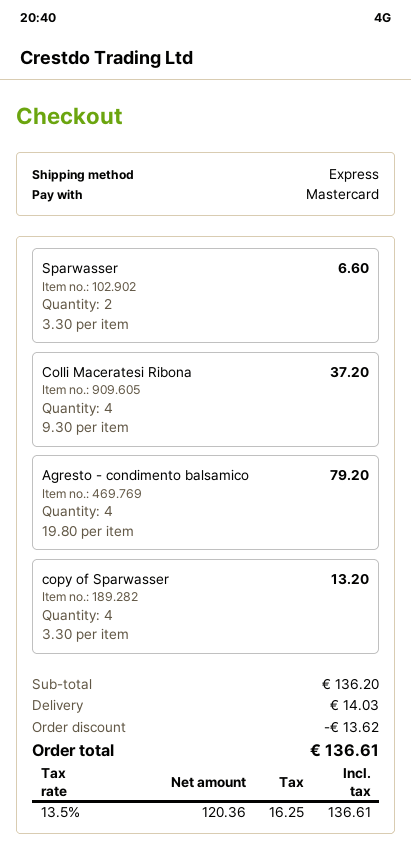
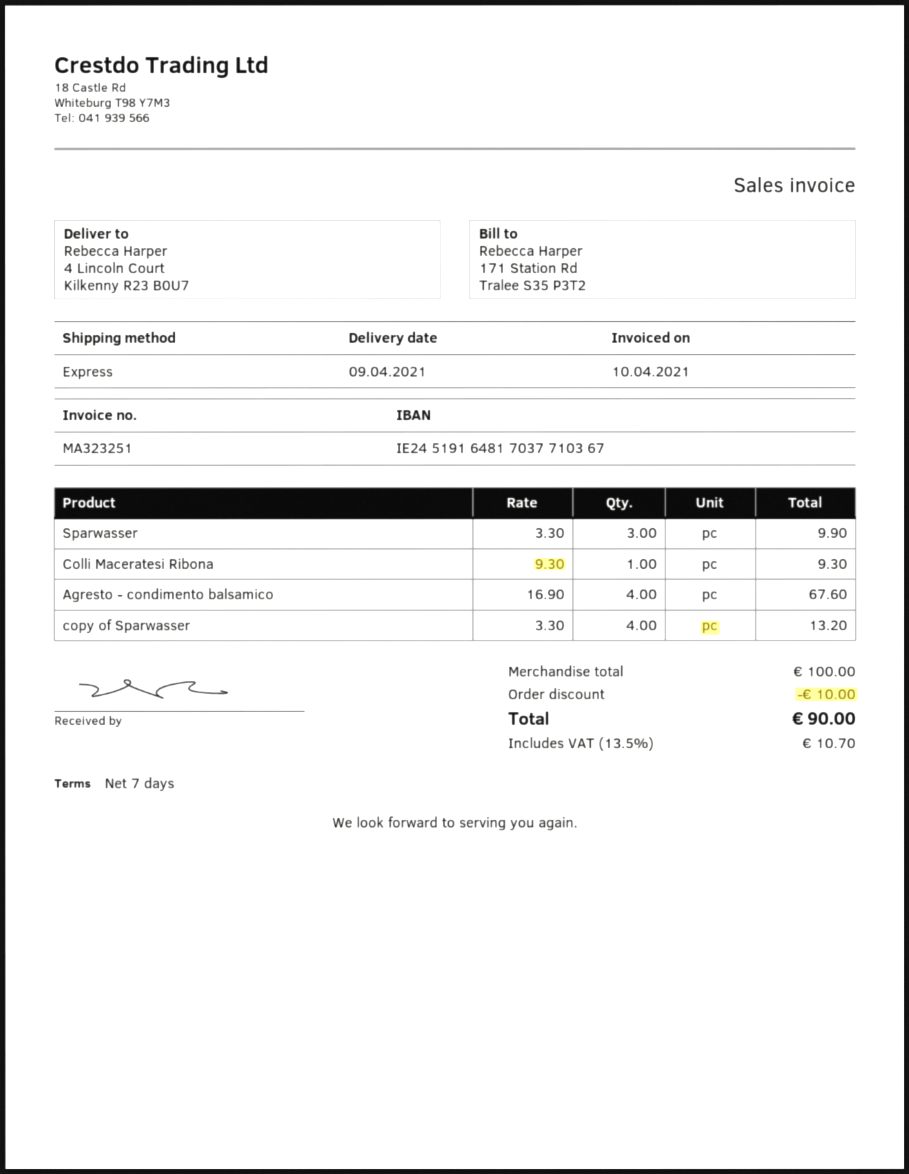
Sparwasser: 2 x 3.30 = 6.60 -> 3 x 3.30 = 9.90
Colli Maceratesi Ribona: 4 x 9.30 = 37.20 -> 1 x 9.30 = 9.30
Agresto - condimento balsamico: 4 x 19.80 = 79.20 -> 4 x 16.90 = 67.60
subtotal: 136.20 -> 100.00
discount: 13.62 -> 10.00
shipping: 14.03 -> none
tax: 13.5% = 16.25 -> 13.5% = 10.70
total: 136.61 -> 90.00

